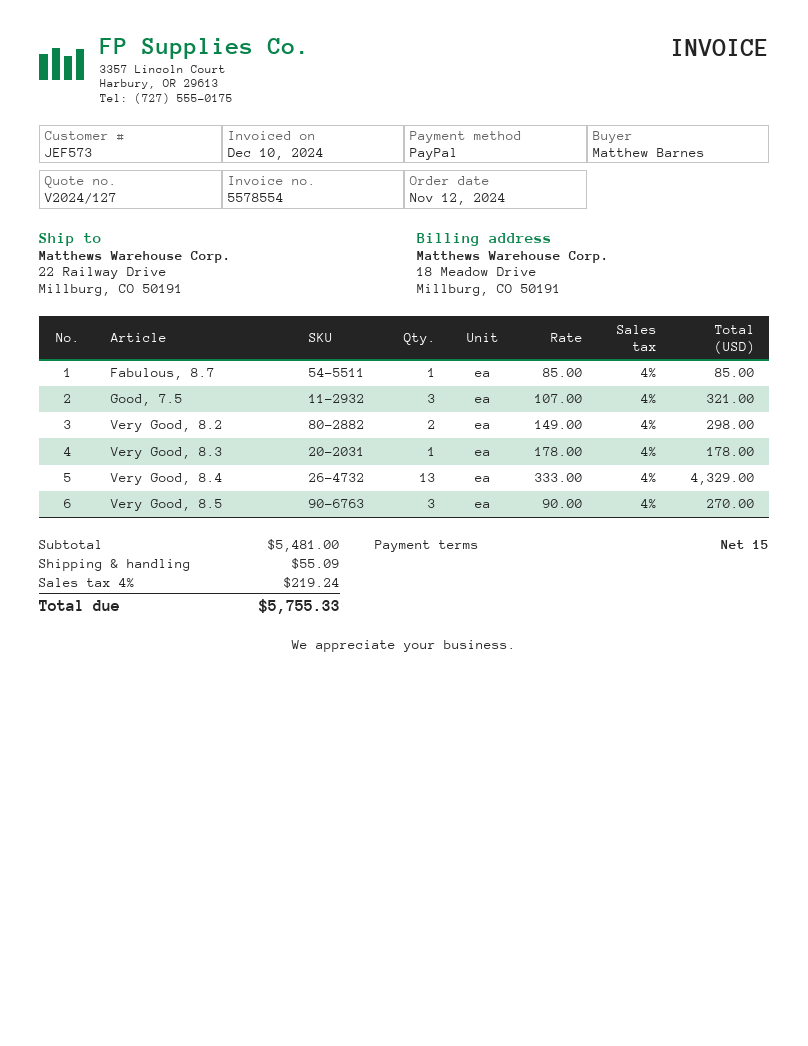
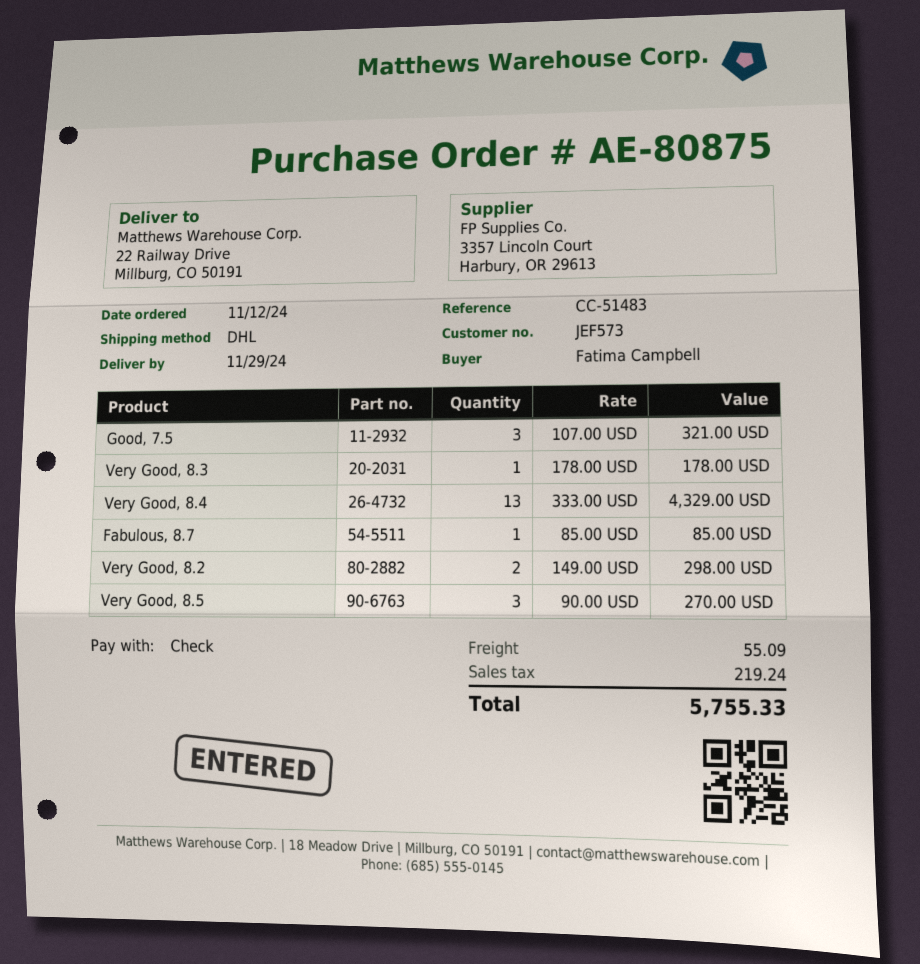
ordered by: Matthew Barnes -> Fatima Campbell
payment method: PayPal -> cheque

